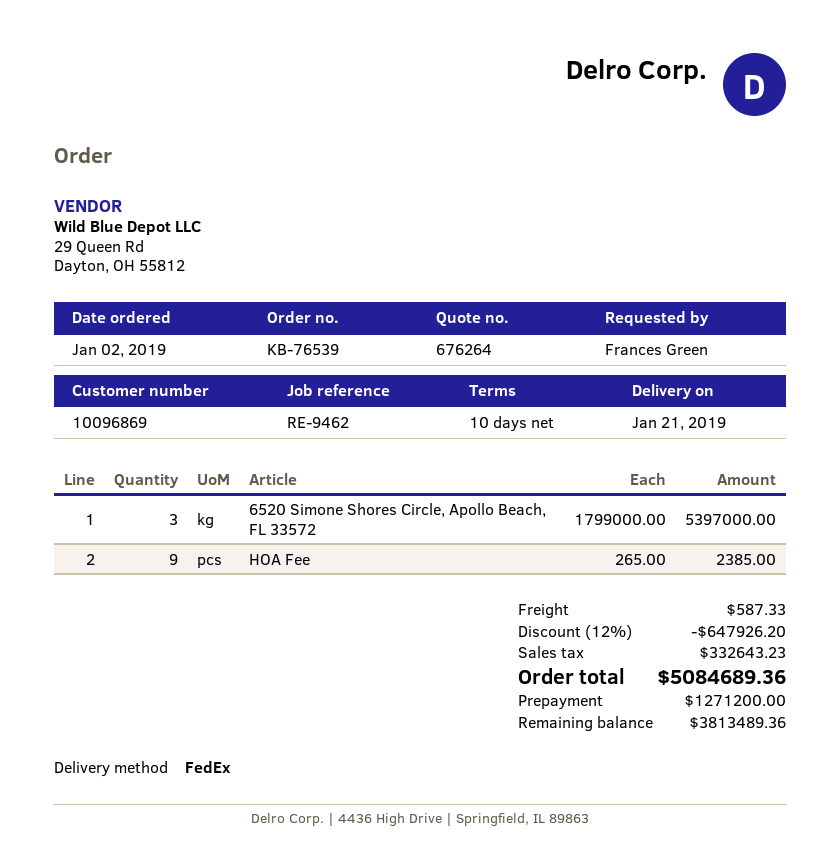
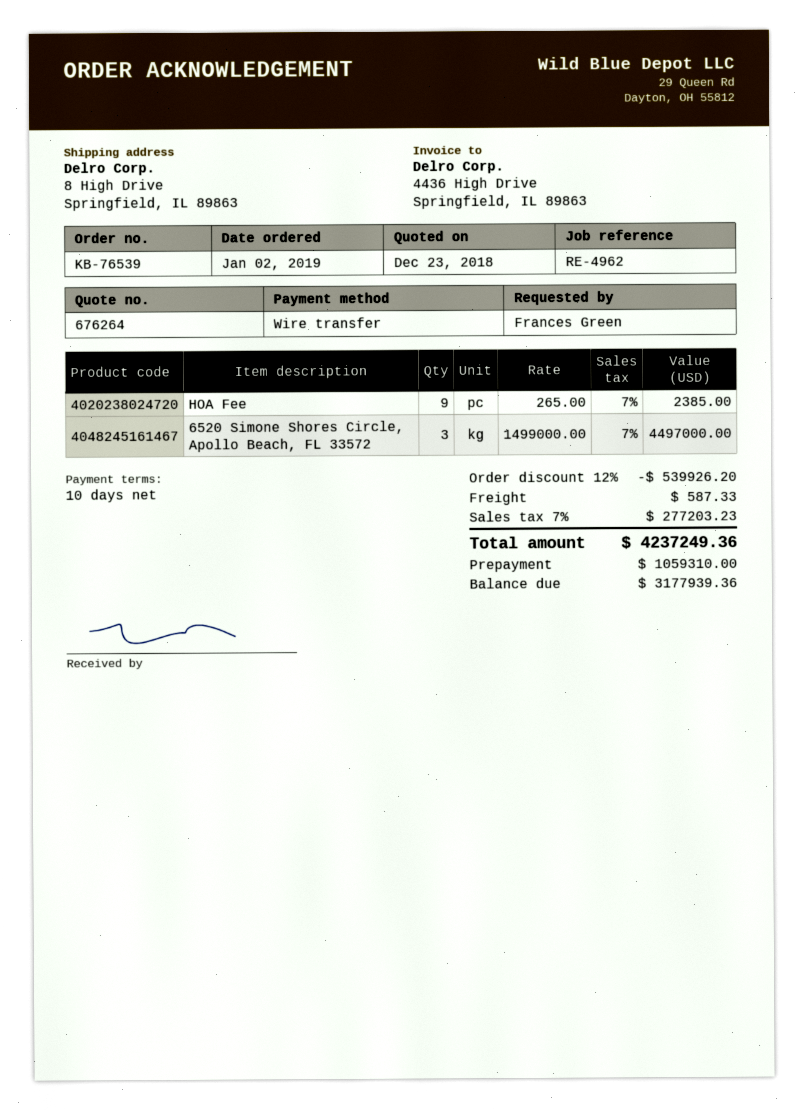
reference: RE-9462 -> RE-4962
6520 Simone Shores Circle, Apollo Beach, FL 33572: 3 x 1799000.00 = 5397000.00 -> 3 x 1499000.00 = 4497000.00
discount: 12% = 647926.20 -> 12% = 539926.20
tax: 332643.23 -> 277203.23
total: 5084689.36 -> 4237249.36
deposit: 1271200.00 -> 1059310.00
balance: 3813489.36 -> 3177939.36

